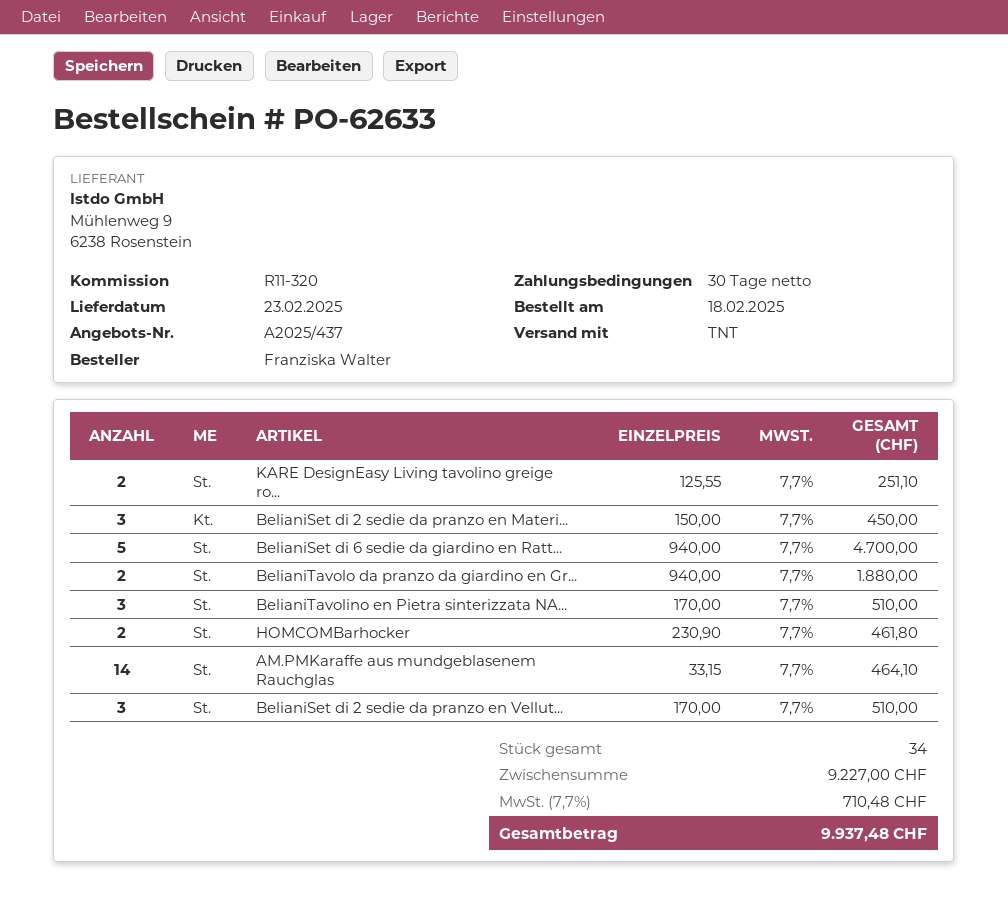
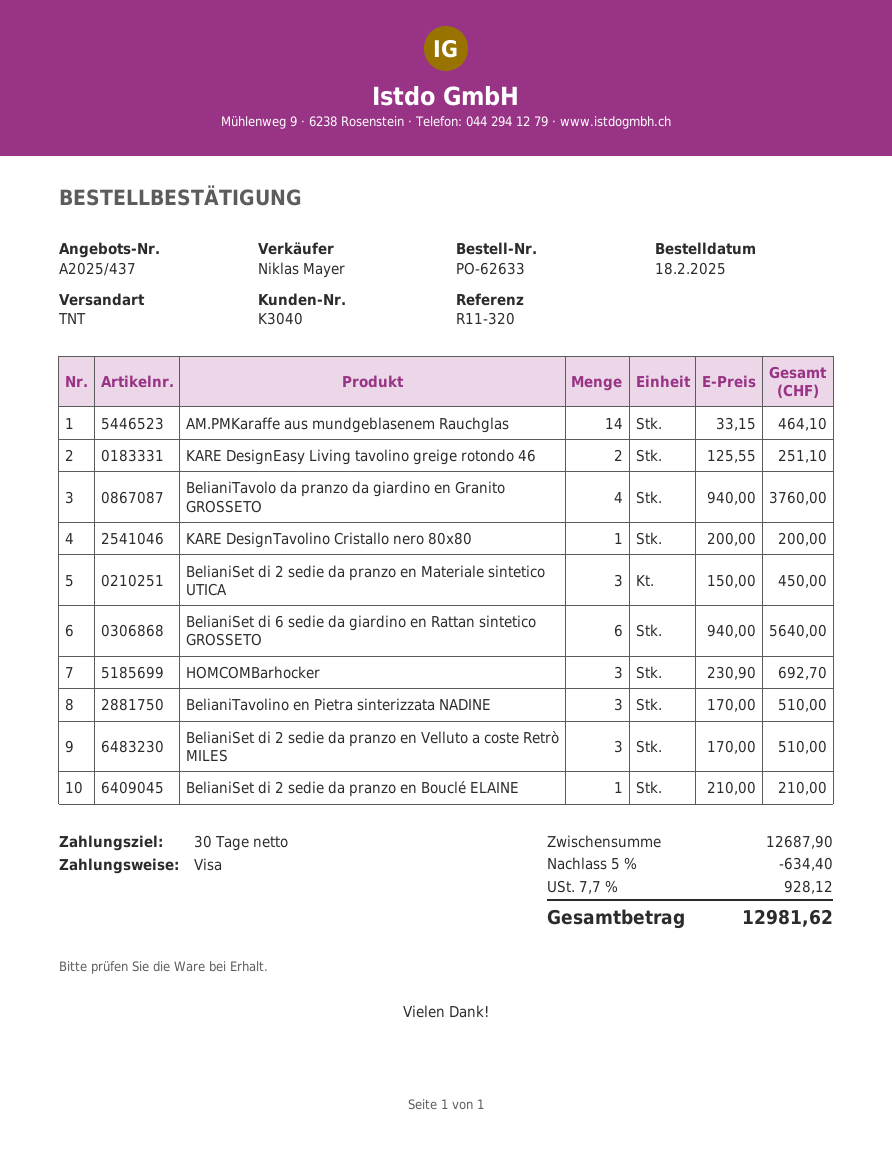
BelianiSet di 6 sedie da giardino en Ratt...: 5 x 940.00 = 4700.00 -> 6 x 940.00 = 5640.00
BelianiTavolo da pranzo da giardino en Gr...: 2 x 940.00 = 1880.00 -> 4 x 940.00 = 3760.00
HOMCOMBarhocker: 2 x 230.90 = 461.80 -> 3 x 230.90 = 692.70
KARE DesignTavolino Cristallo nero 80x80: none -> 1 x 200.00 = 200.00
BelianiSet di 2 sedie da pranzo en Bouclé ELAINE: none -> 1 x 210.00 = 210.00
subtotal: 9227.00 -> 12687.90
discount: none -> 5% = 634.40
tax: 7.7% = 710.48 -> 7.7% = 928.12
total: 9937.48 -> 12981.62

